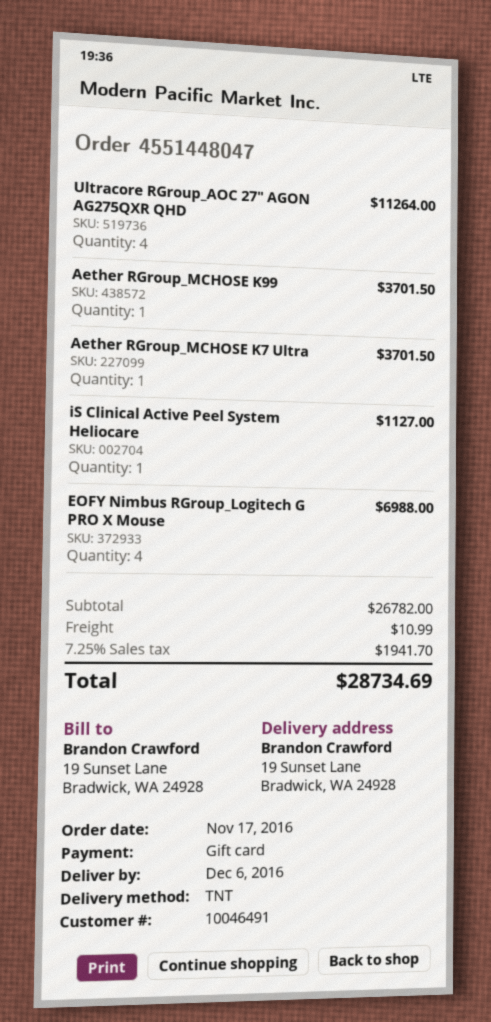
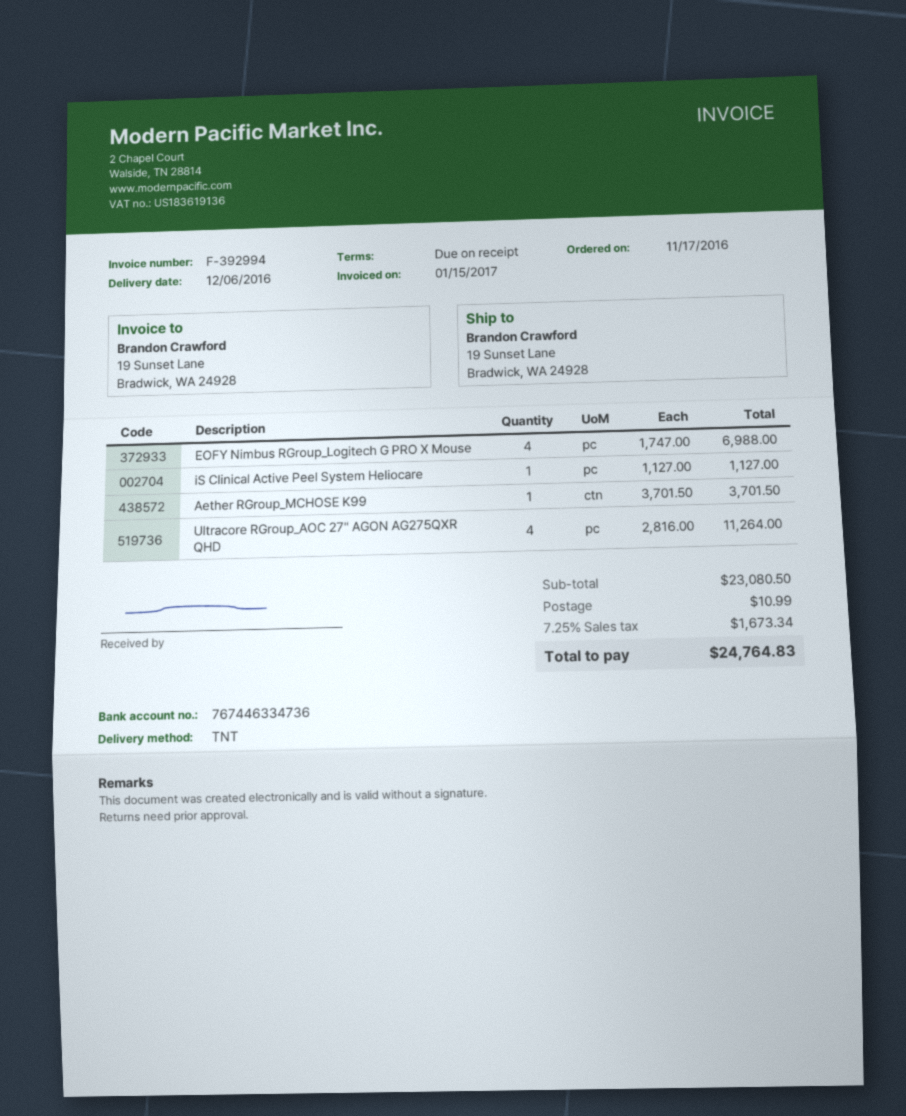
Aether RGroup_MCHOSE K7 Ultra: 1 for 3701.50 -> none
subtotal: 26782.00 -> 23080.50
tax: 7.25% = 1941.70 -> 7.25% = 1673.34
total: 28734.69 -> 24764.83

